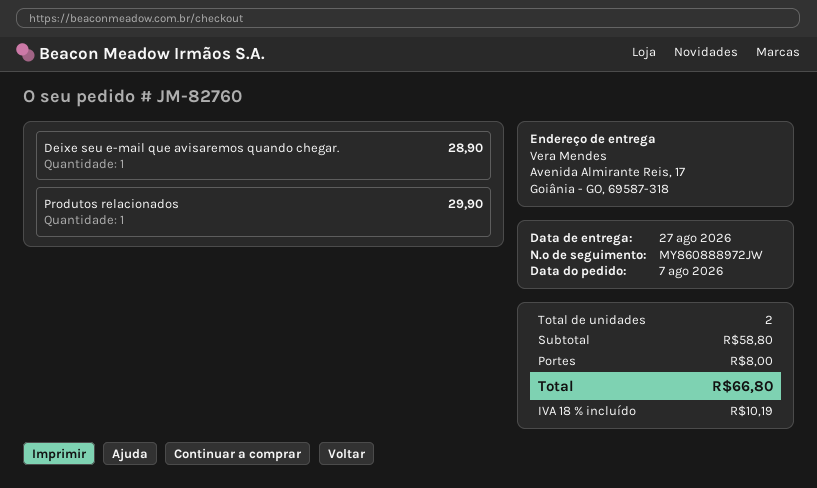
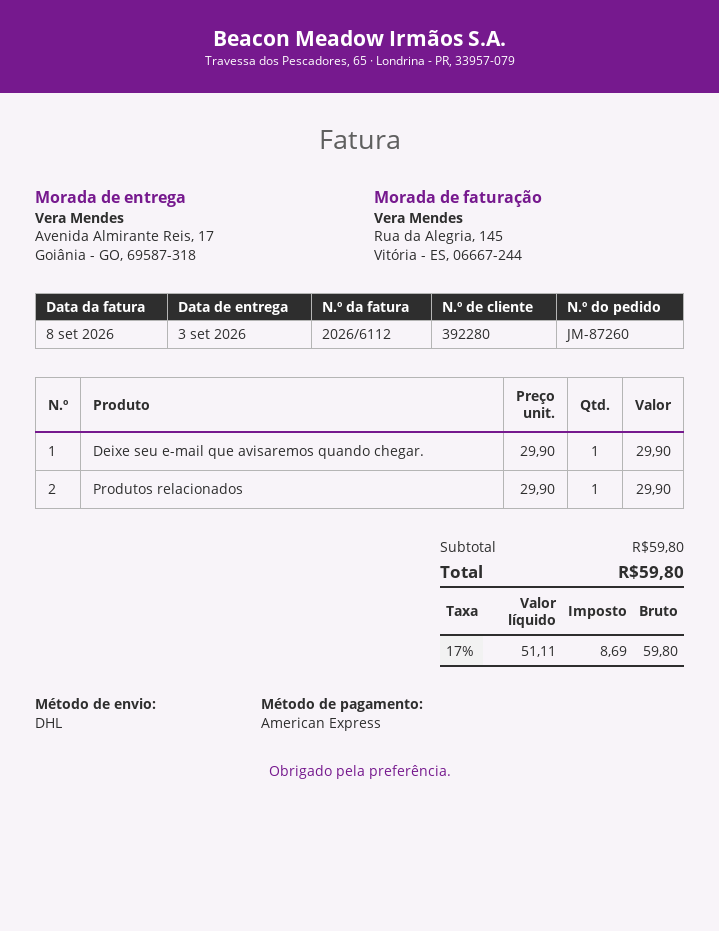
order number: JM-82760 -> JM-87260
delivery date: 2026-08-27 -> 2026-09-03
Deixe seu e-mail que avisaremos quando chegar.: 1 for 28.90 -> 1 for 29.90
subtotal: 58.80 -> 59.80
shipping: 8.00 -> none
tax: 18% = 10.19 -> 17% = 8.69
total: 66.80 -> 59.80

